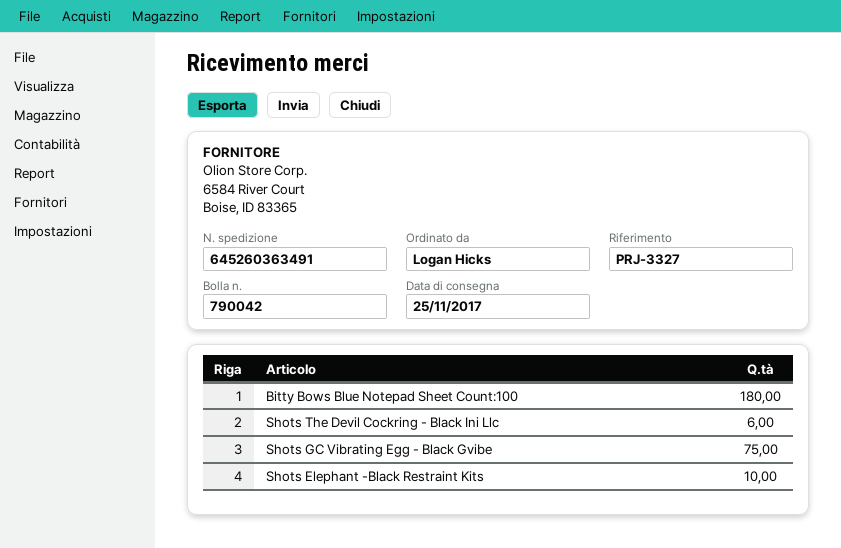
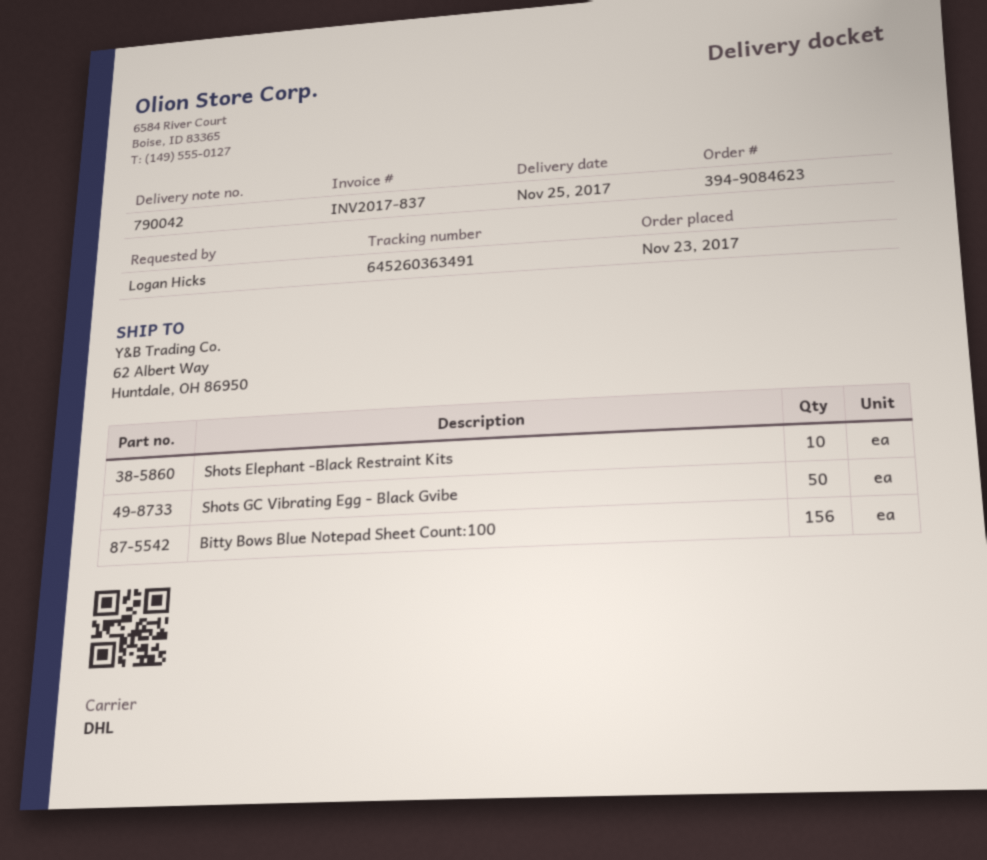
Bitty Bows Blue Notepad Sheet Count:100: 180 -> 156
Shots The Devil Cockring - Black Ini Llc: 6 -> none
Shots GC Vibrating Egg - Black Gvibe: 75 -> 50

